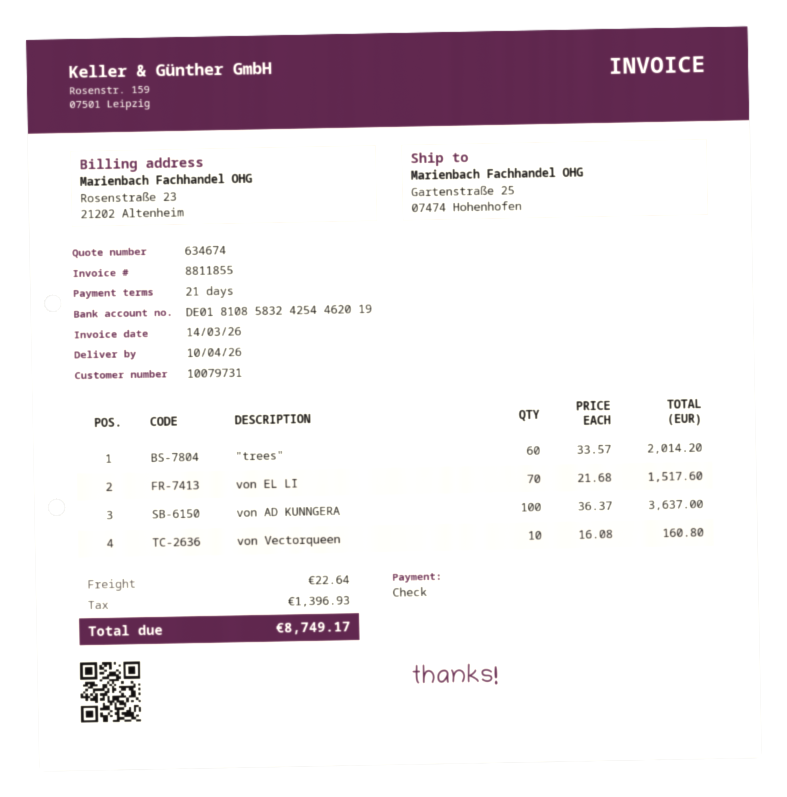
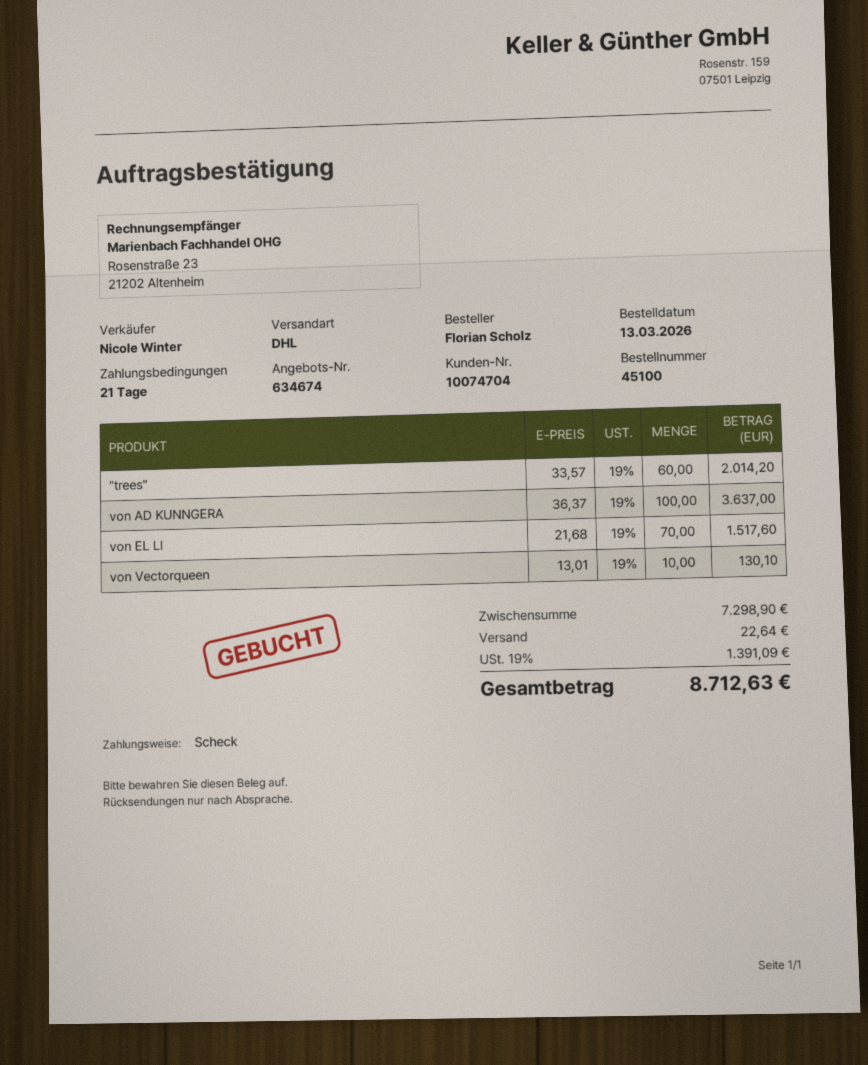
customer number: 10079731 -> 10074704
von Vectorqueen: 10 x 16.08 = 160.80 -> 10 x 13.01 = 130.10
tax: 1396.93 -> 1391.09
total: 8749.17 -> 8712.63

